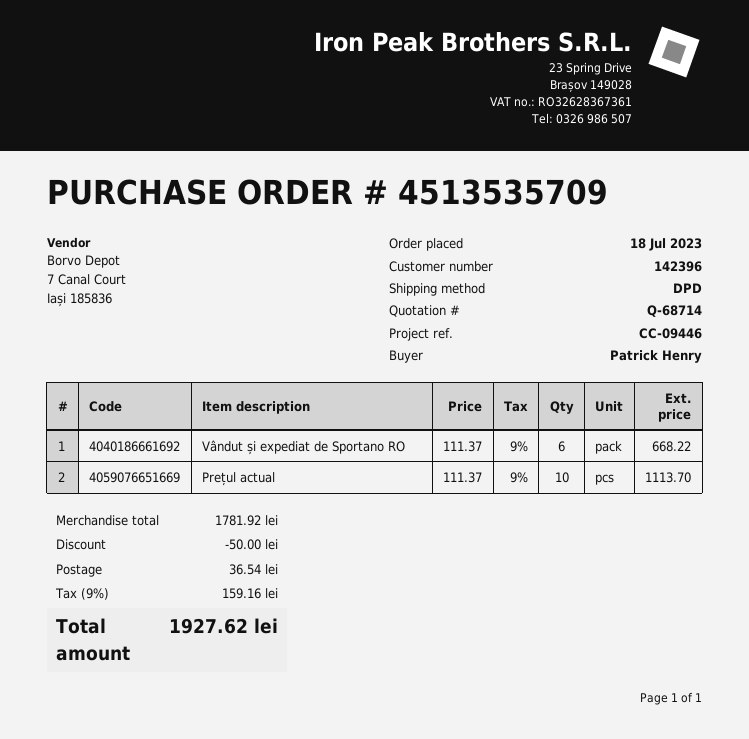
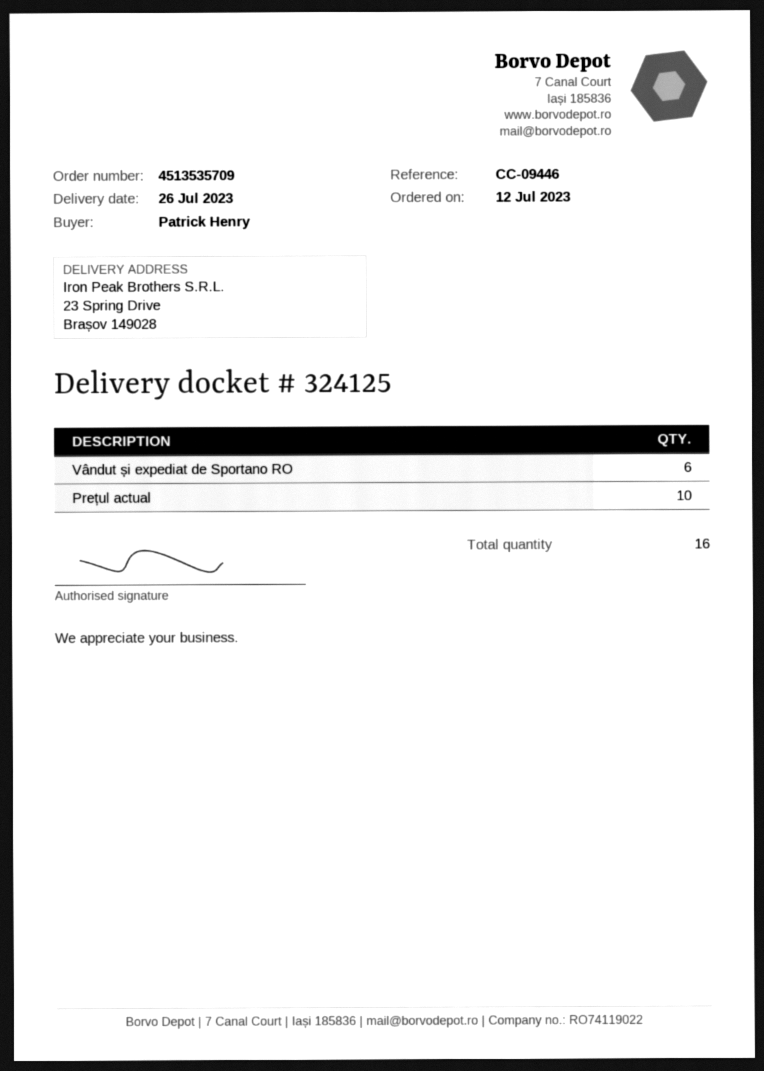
order date: 2023-07-18 -> 2023-07-12

